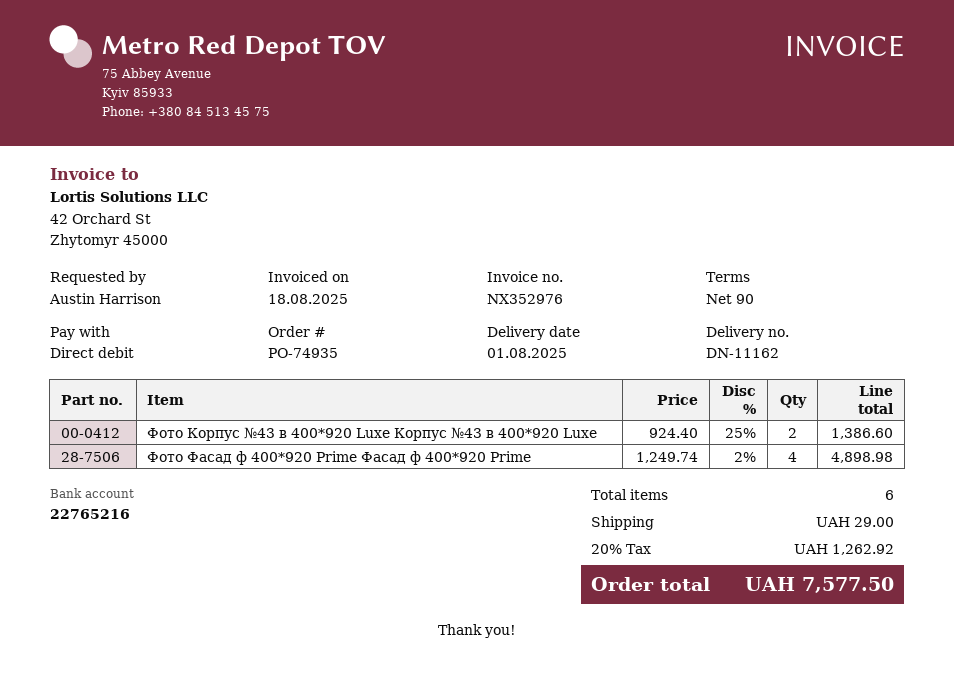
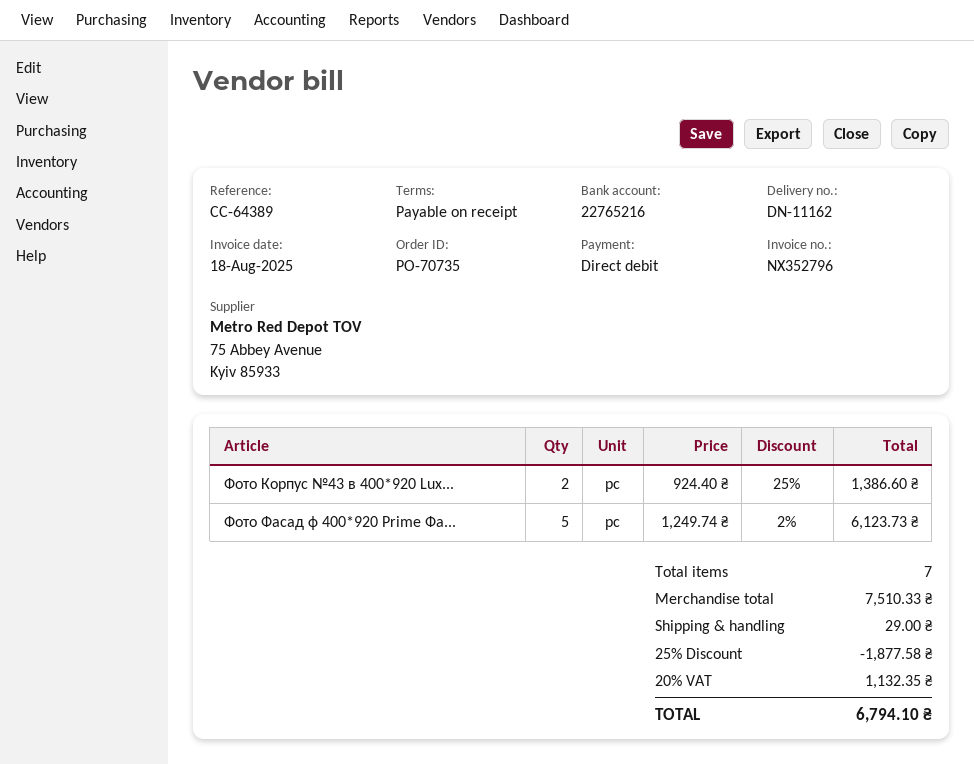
order number: PO-74935 -> PO-70735
invoice number: NX352976 -> NX352796
payment terms: 90 days -> on receipt
Фото Фасад ф 400*920 Prime Фасад ф 400*920 Prime: 4 x 1249.74 - 2% = 4898.98 -> 5 x 1249.74 - 2% = 6123.73
total quantity: 6 -> 7
discount: none -> 25% = 1877.58
tax: 20% = 1262.92 -> 20% = 1132.35
total: 7577.50 -> 6794.10

